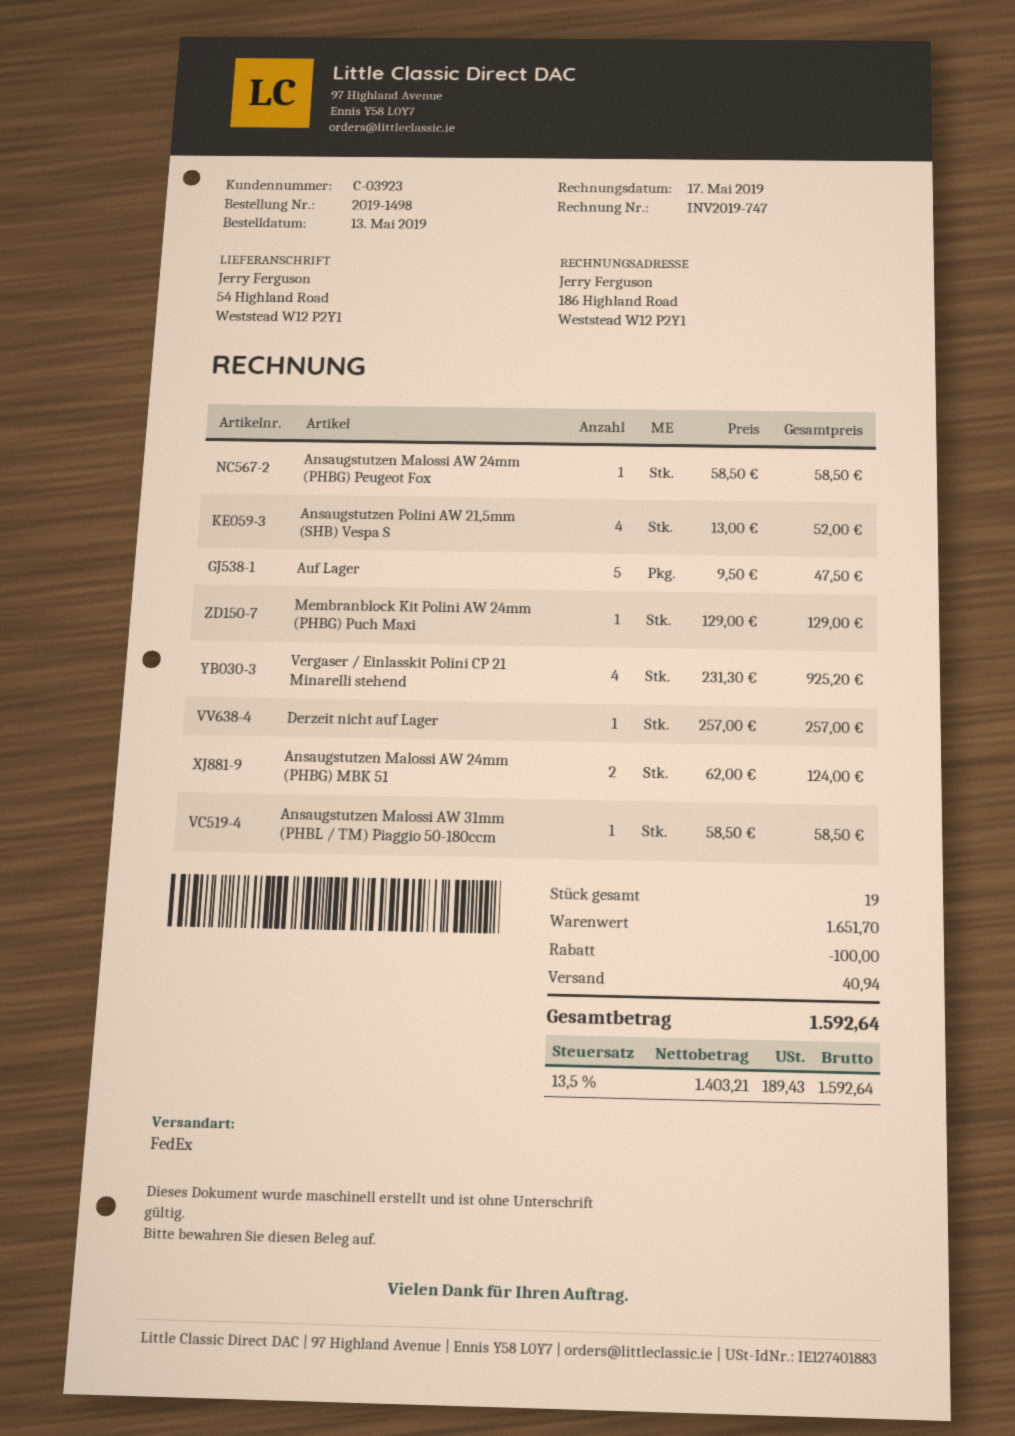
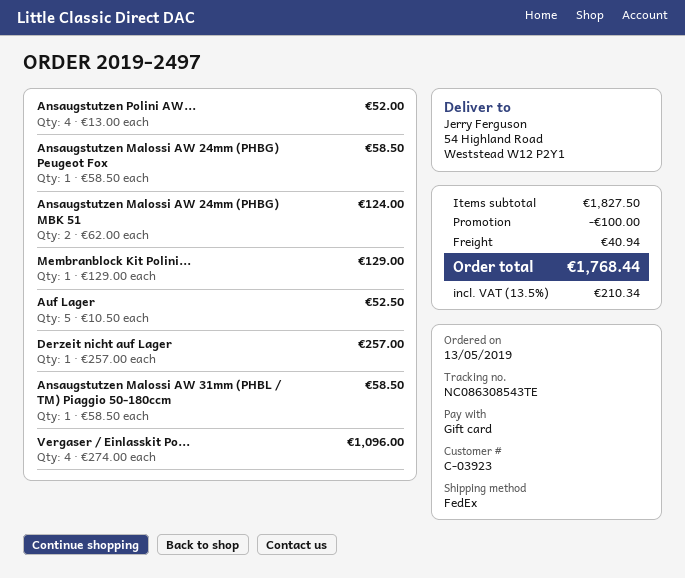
order number: 2019-1498 -> 2019-2497
Auf Lager: 5 x 9.50 = 47.50 -> 5 x 10.50 = 52.50
Vergaser / Einlasskit Polini CP 21 Minarelli stehend: 4 x 231.30 = 925.20 -> 4 x 274.00 = 1096.00
subtotal: 1651.70 -> 1827.50
tax: 13.5% = 189.43 -> 13.5% = 210.34
total: 1592.64 -> 1768.44

